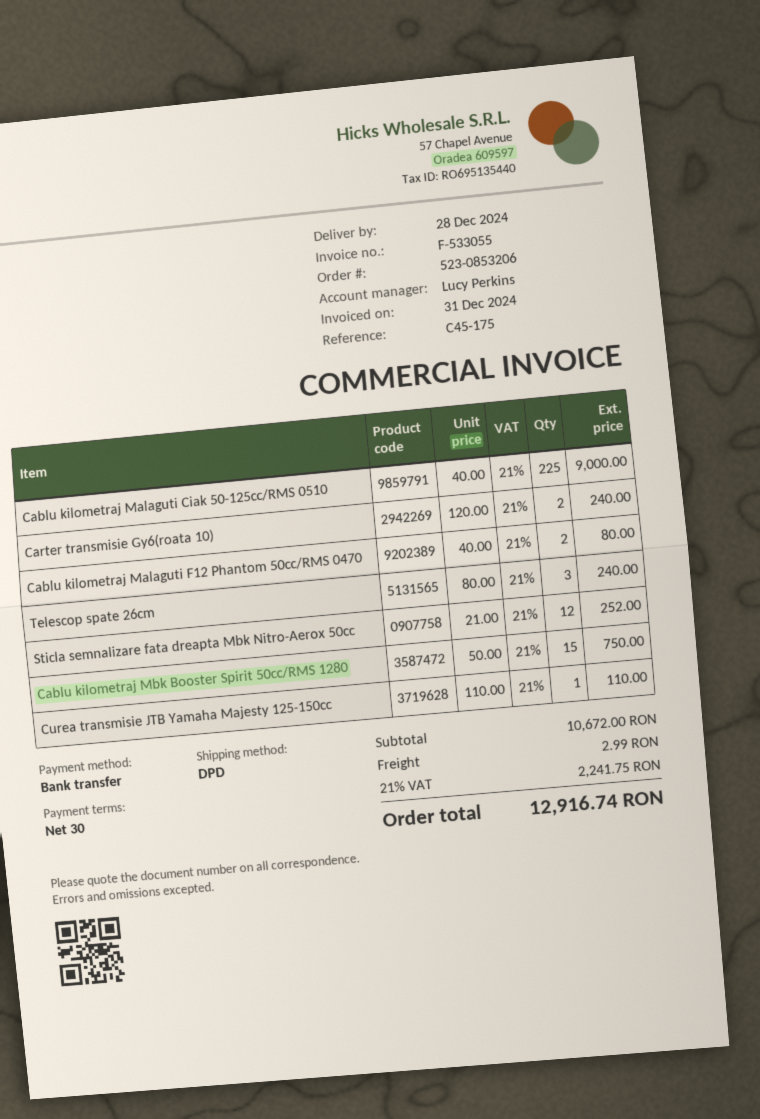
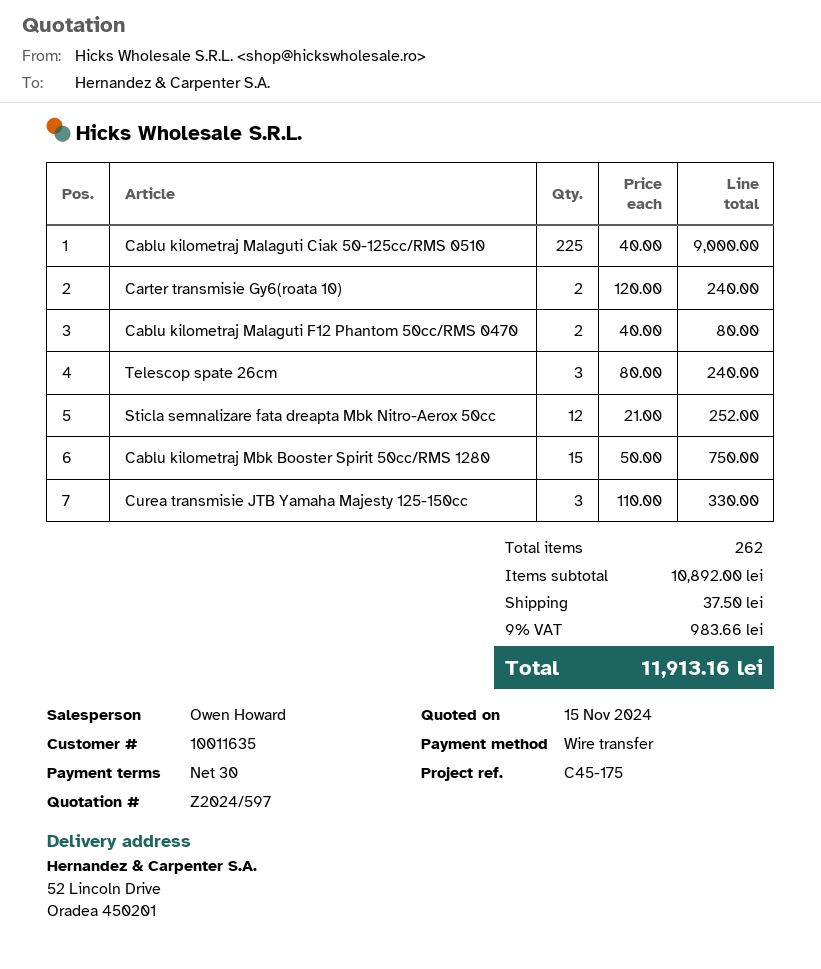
sales rep: Lucy Perkins -> Owen Howard
Curea transmisie JTB Yamaha Majesty 125-150cc: 1 x 110.00 = 110.00 -> 3 x 110.00 = 330.00
subtotal: 10672.00 -> 10892.00
shipping: 2.99 -> 37.50
tax: 21% = 2241.75 -> 9% = 983.66
total: 12916.74 -> 11913.16

